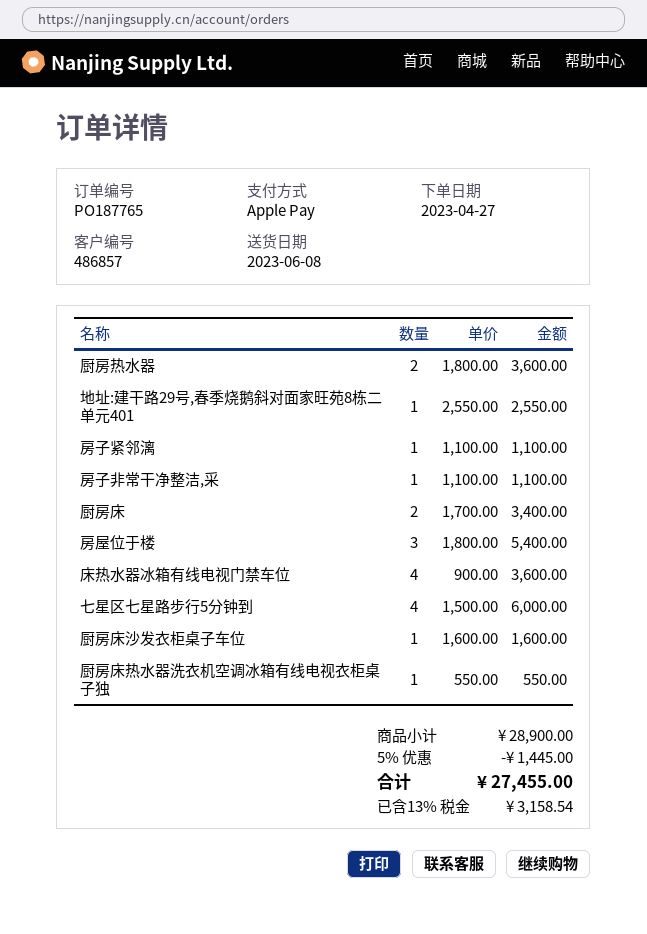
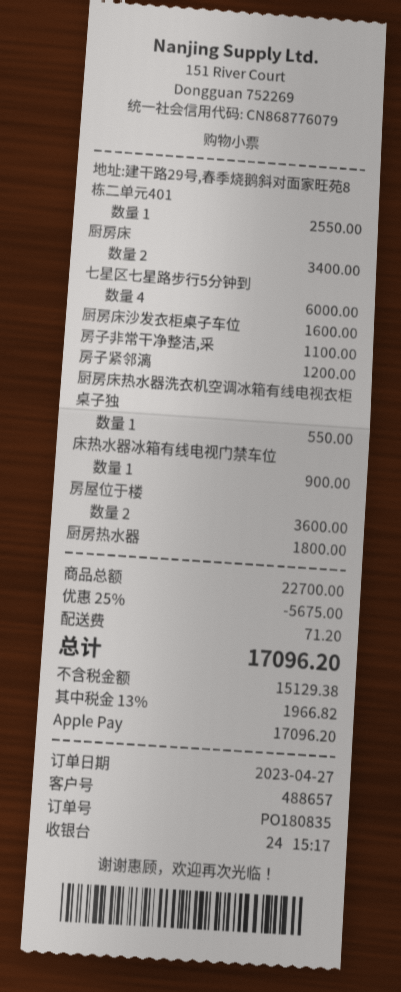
order number: PO187765 -> PO180835
customer number: 486857 -> 488657
厨房热水器: 2 for 3600.00 -> 1 for 1800.00
房子紧邻漓: 1 for 1100.00 -> 1 for 1200.00
房屋位于楼: 3 for 5400.00 -> 2 for 3600.00
床热水器冰箱有线电视门禁车位: 4 for 3600.00 -> 1 for 900.00
subtotal: 28900.00 -> 22700.00
discount: 5% = 1445.00 -> 25% = 5675.00
shipping: none -> 71.20
tax: 13% = 3158.54 -> 13% = 1966.82
total: 27455.00 -> 17096.20

